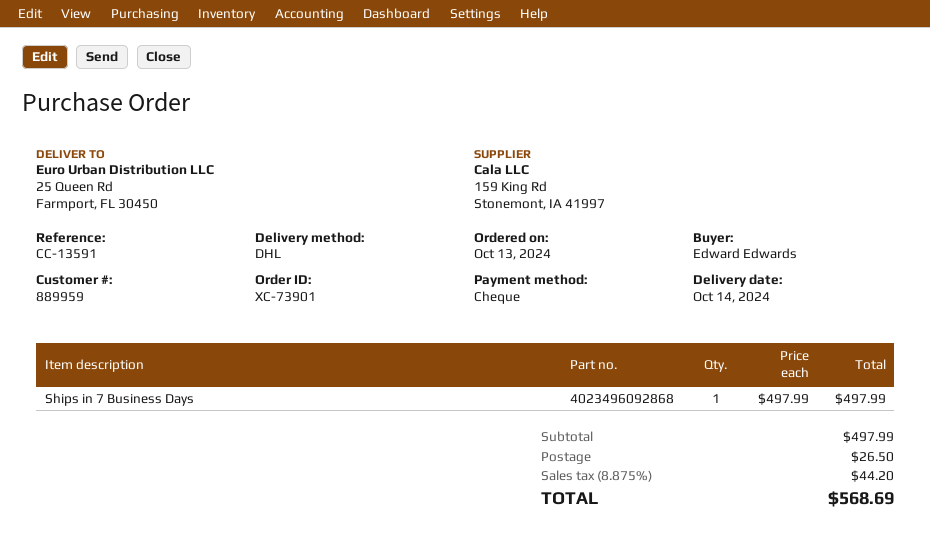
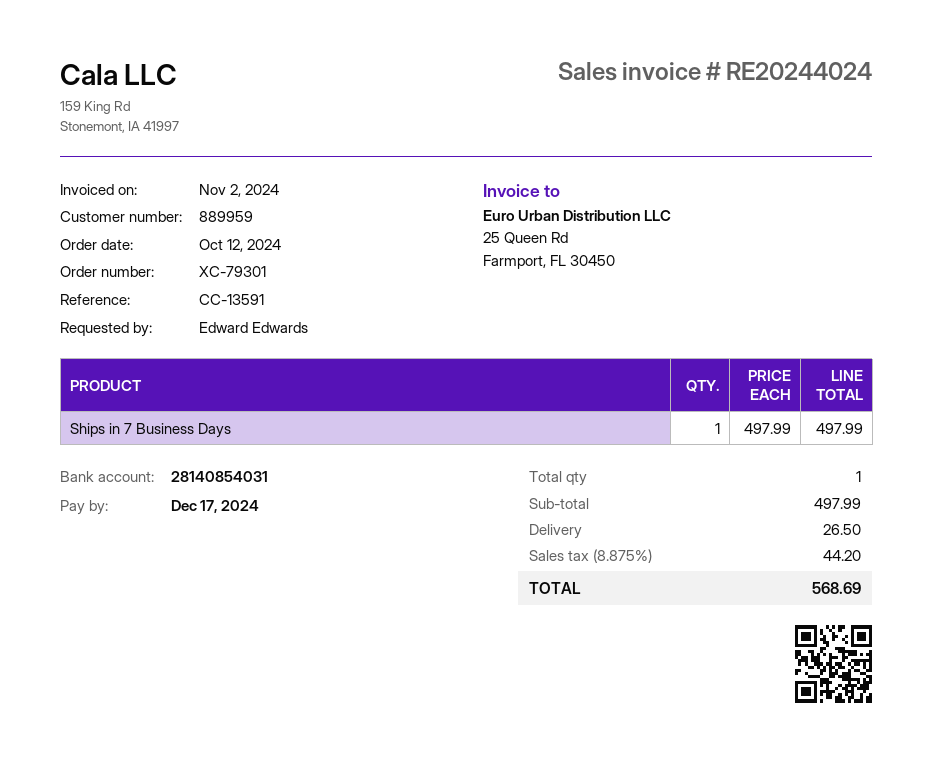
order number: XC-73901 -> XC-79301
order date: 2024-10-13 -> 2024-10-12

